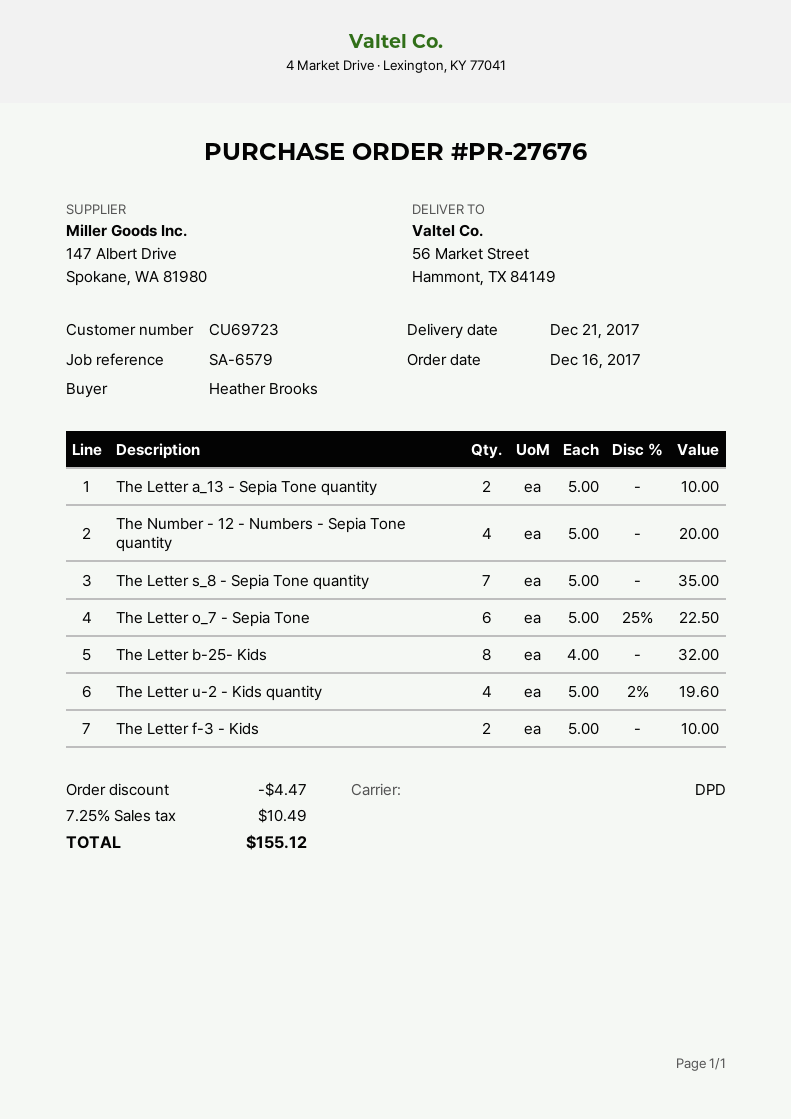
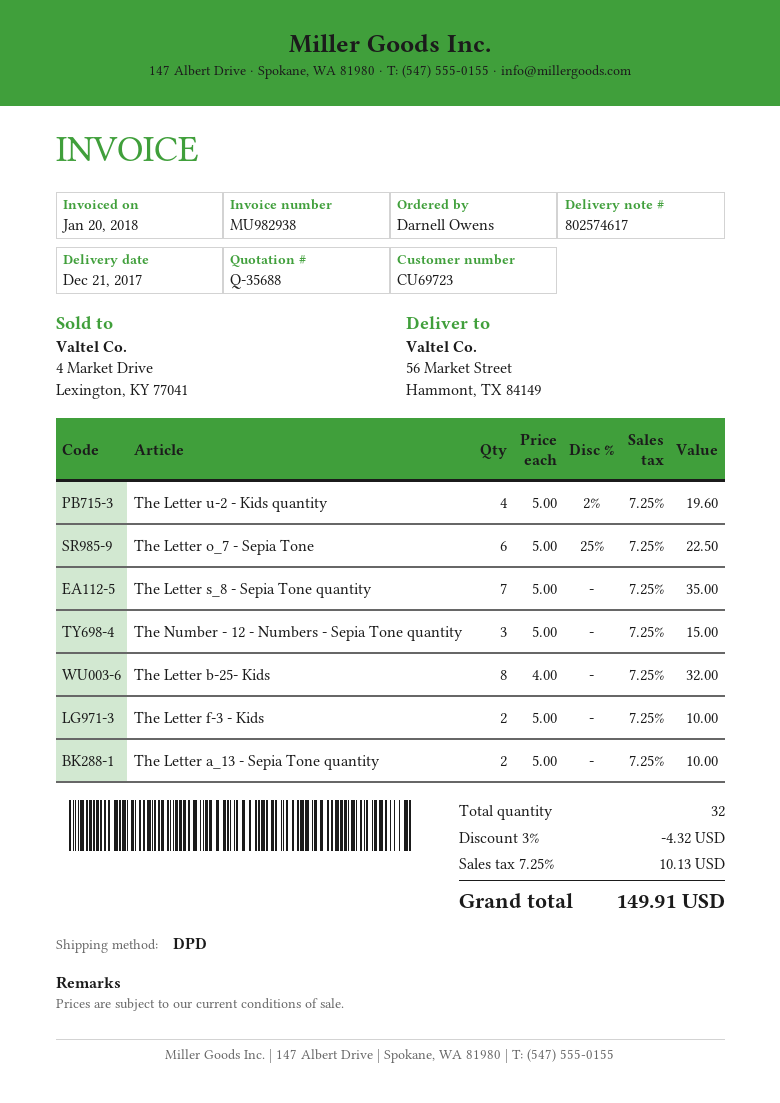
ordered by: Heather Brooks -> Darnell Owens
The Number - 12 - Numbers - Sepia Tone quantity: 4 x 5.00 = 20.00 -> 3 x 5.00 = 15.00
discount: 4.47 -> 4.32
tax: 7.25% = 10.49 -> 7.25% = 10.13
total: 155.12 -> 149.91

